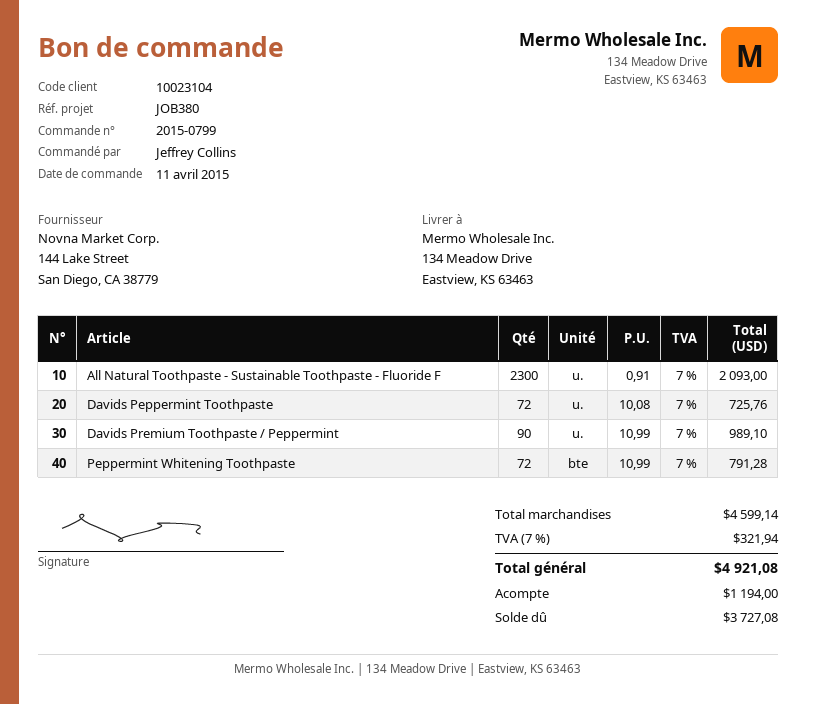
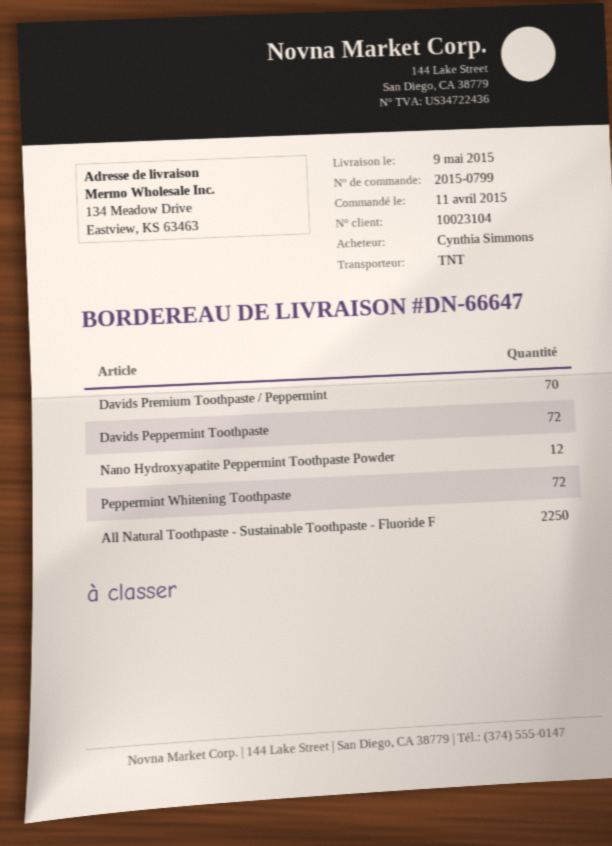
ordered by: Jeffrey Collins -> Cynthia Simmons
All Natural Toothpaste - Sustainable Toothpaste - Fluoride F: 2300 -> 2250
Davids Premium Toothpaste / Peppermint: 90 -> 70
Nano Hydroxyapatite Peppermint Toothpaste Powder: none -> 12

